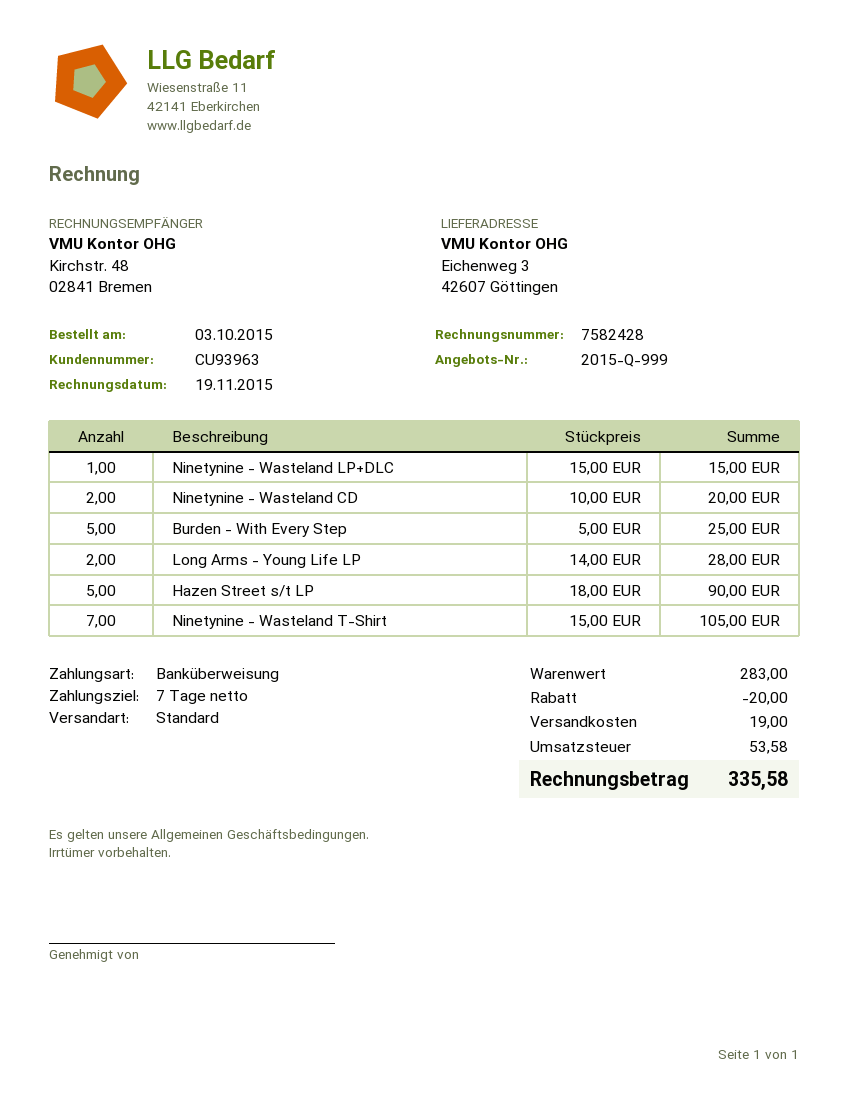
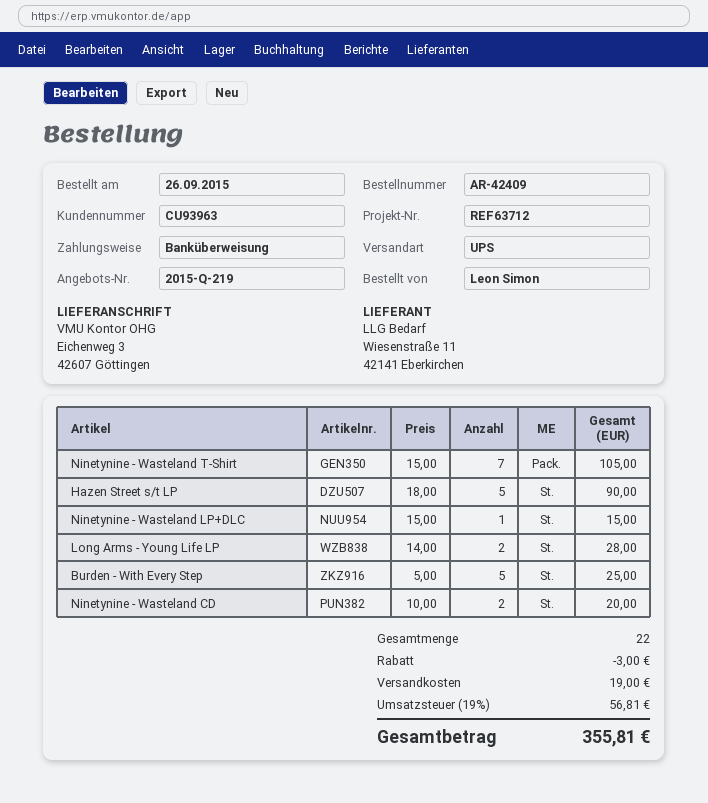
quote number: 2015-Q-999 -> 2015-Q-219
order date: 2015-10-03 -> 2015-09-26
shipping method: standard -> UPS
discount: 20.00 -> 3.00
tax: 53.58 -> 56.81
total: 335.58 -> 355.81

